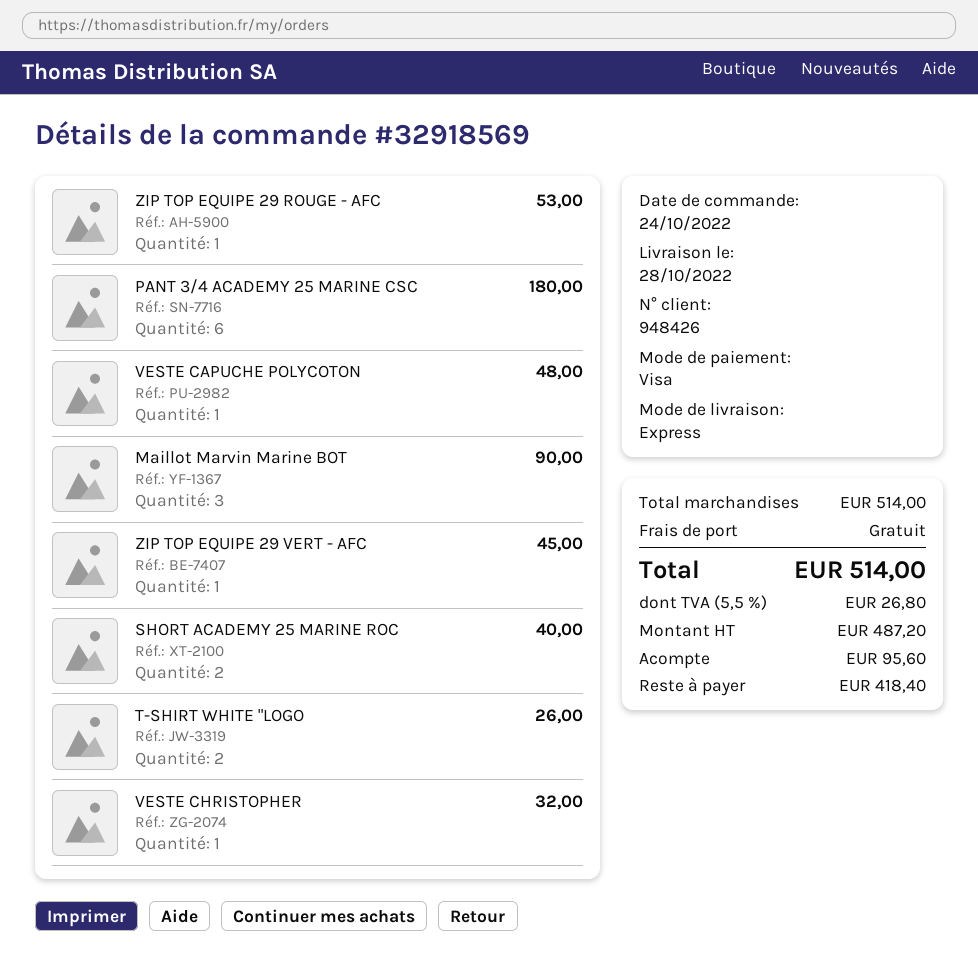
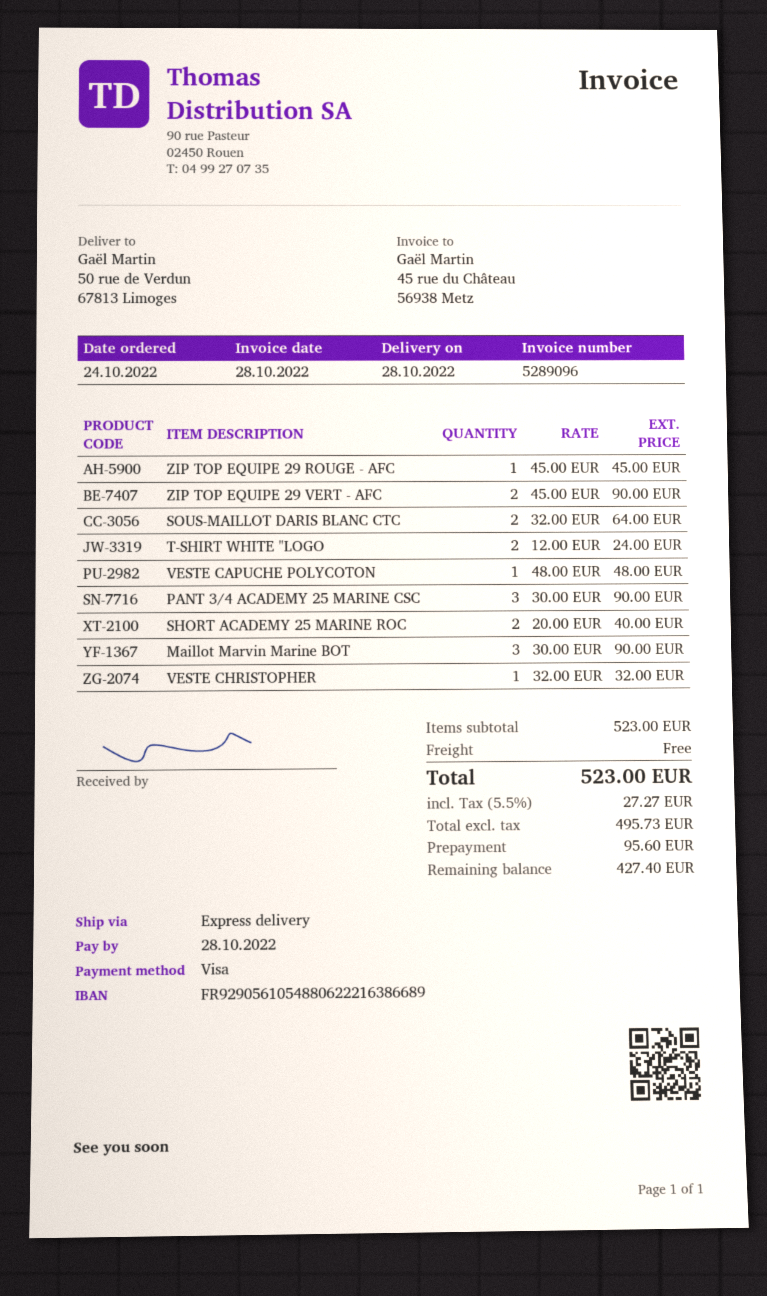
ZIP TOP EQUIPE 29 ROUGE - AFC: 1 for 53.00 -> 1 for 45.00
PANT 3/4 ACADEMY 25 MARINE CSC: 6 for 180.00 -> 3 for 90.00
ZIP TOP EQUIPE 29 VERT - AFC: 1 for 45.00 -> 2 for 90.00
T-SHIRT WHITE "LOGO: 2 for 26.00 -> 2 for 24.00
SOUS-MAILLOT DARIS BLANC CTC: none -> 2 for 64.00
subtotal: 514.00 -> 523.00
net: 487.20 -> 495.73
tax: 5.5% = 26.80 -> 5.5% = 27.27
total: 514.00 -> 523.00
balance: 418.40 -> 427.40

